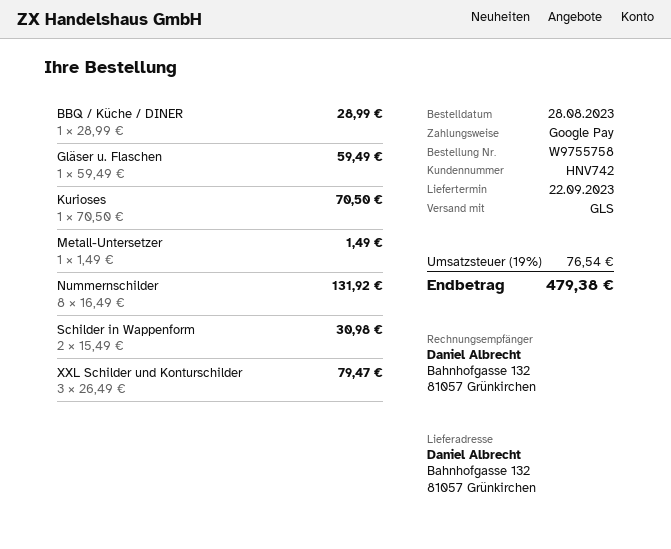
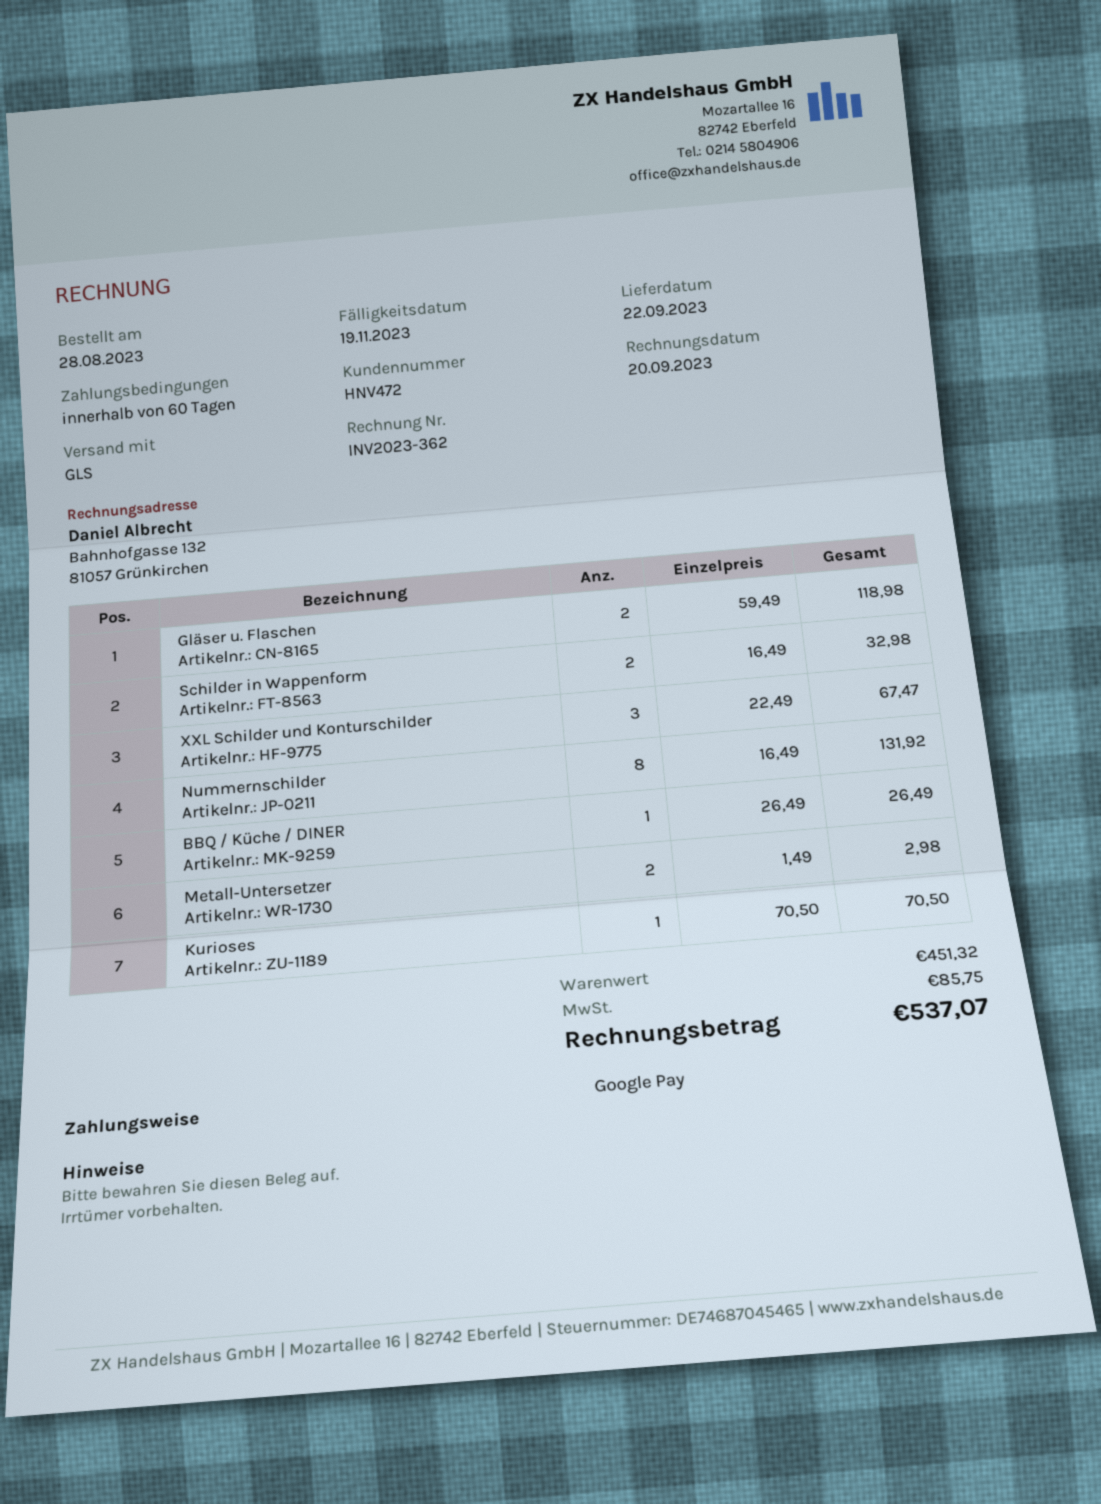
customer number: HNV742 -> HNV472
BBQ / Küche / DINER: 1 x 28.99 = 28.99 -> 1 x 26.49 = 26.49
Gläser u. Flaschen: 1 x 59.49 = 59.49 -> 2 x 59.49 = 118.98
Metall-Untersetzer: 1 x 1.49 = 1.49 -> 2 x 1.49 = 2.98
Schilder in Wappenform: 2 x 15.49 = 30.98 -> 2 x 16.49 = 32.98
XXL Schilder und Konturschilder: 3 x 26.49 = 79.47 -> 3 x 22.49 = 67.47
tax: 76.54 -> 85.75
total: 479.38 -> 537.07

